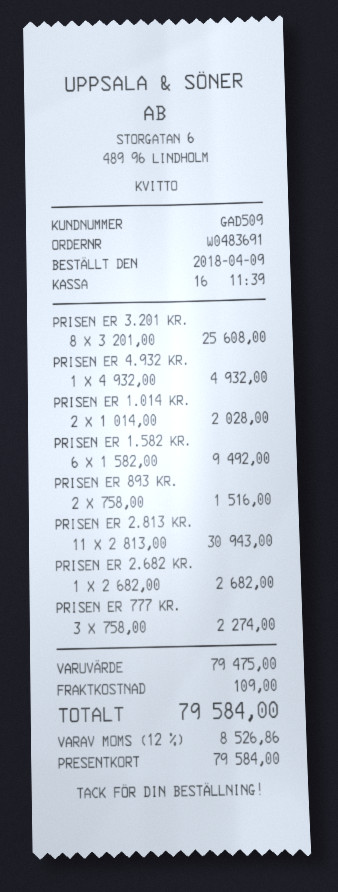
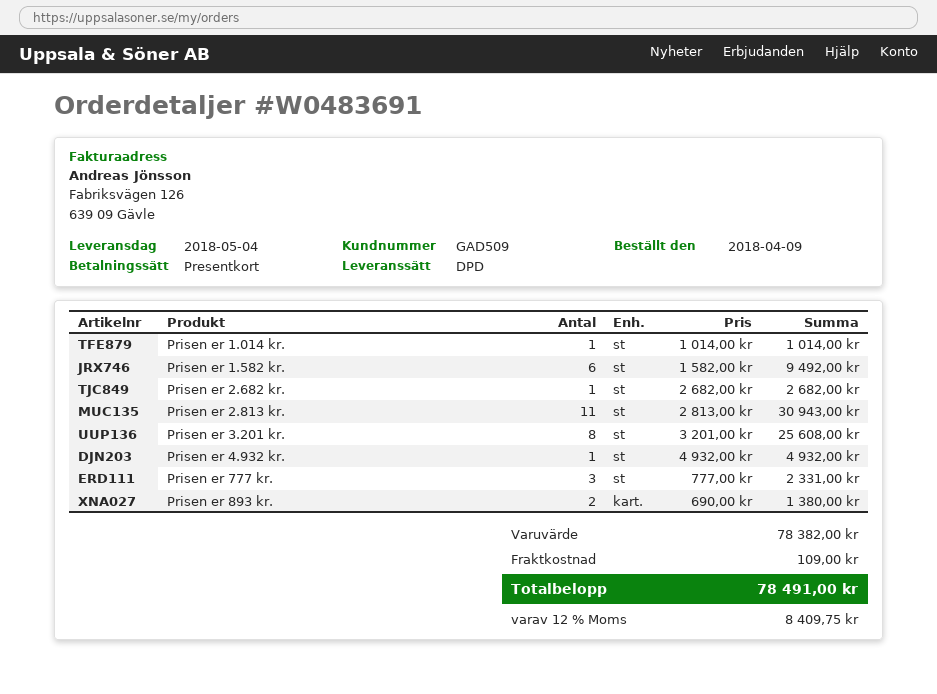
PRISEN ER 1.014 KR.: 2 x 1014.00 = 2028.00 -> 1 x 1014.00 = 1014.00
PRISEN ER 893 KR.: 2 x 758.00 = 1516.00 -> 2 x 690.00 = 1380.00
PRISEN ER 777 KR.: 3 x 758.00 = 2274.00 -> 3 x 777.00 = 2331.00
subtotal: 79475.00 -> 78382.00
tax: 12% = 8526.86 -> 12% = 8409.75
total: 79584.00 -> 78491.00

